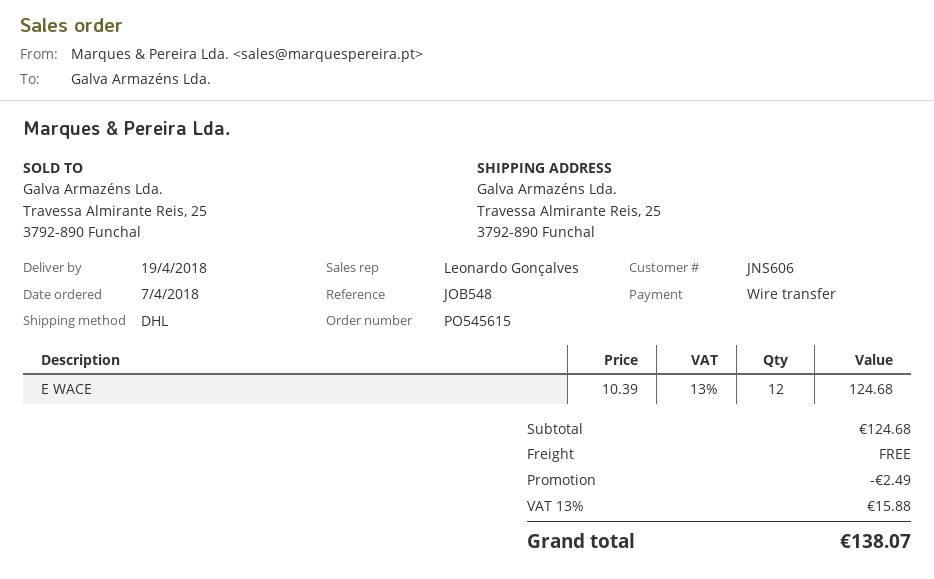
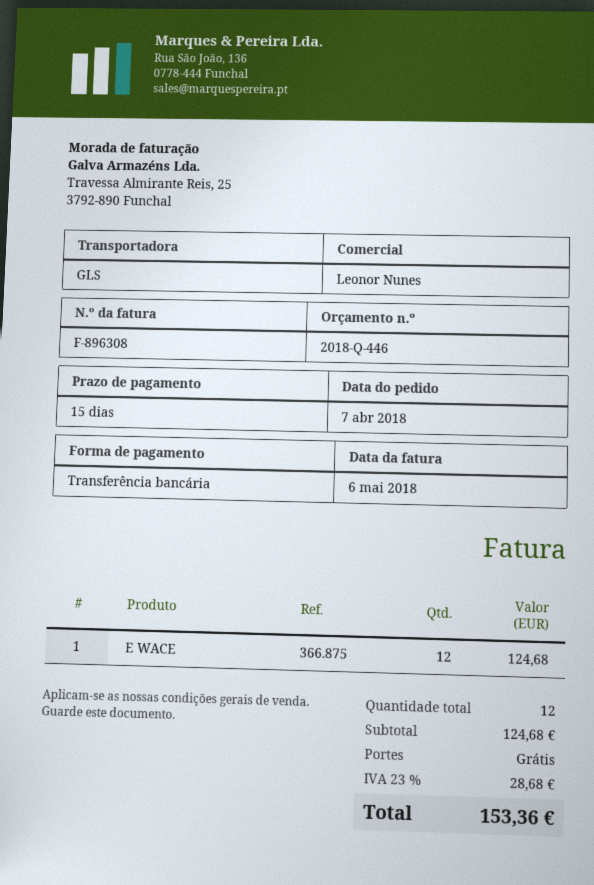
sales rep: Leonardo Gonçalves -> Leonor Nunes
shipping method: DHL -> GLS
discount: 2.49 -> none
tax: 13% = 15.88 -> 23% = 28.68
total: 138.07 -> 153.36

